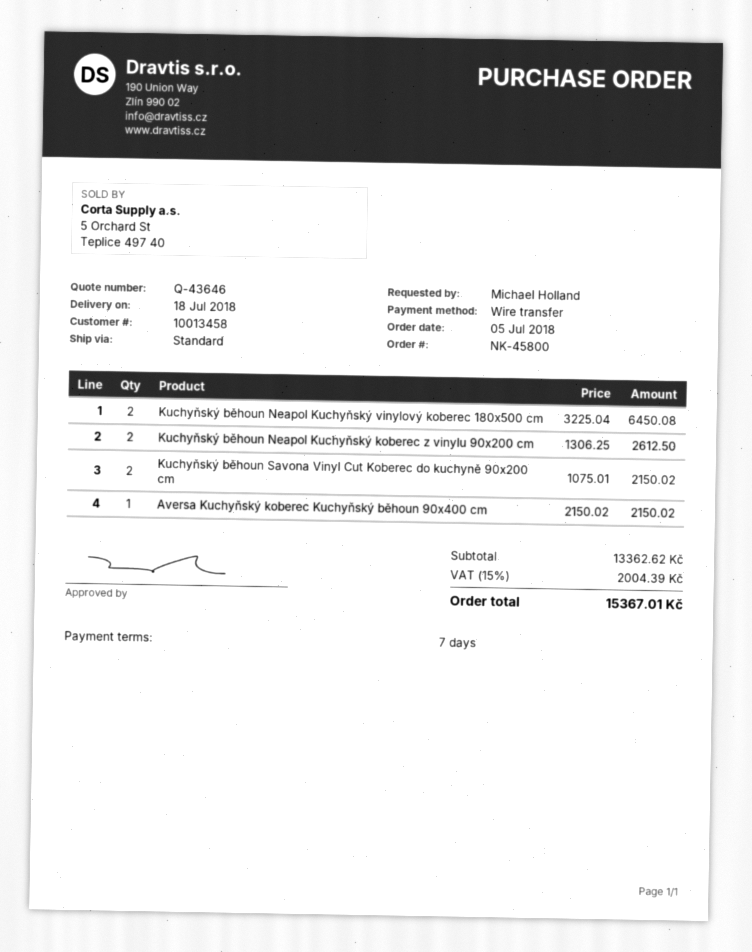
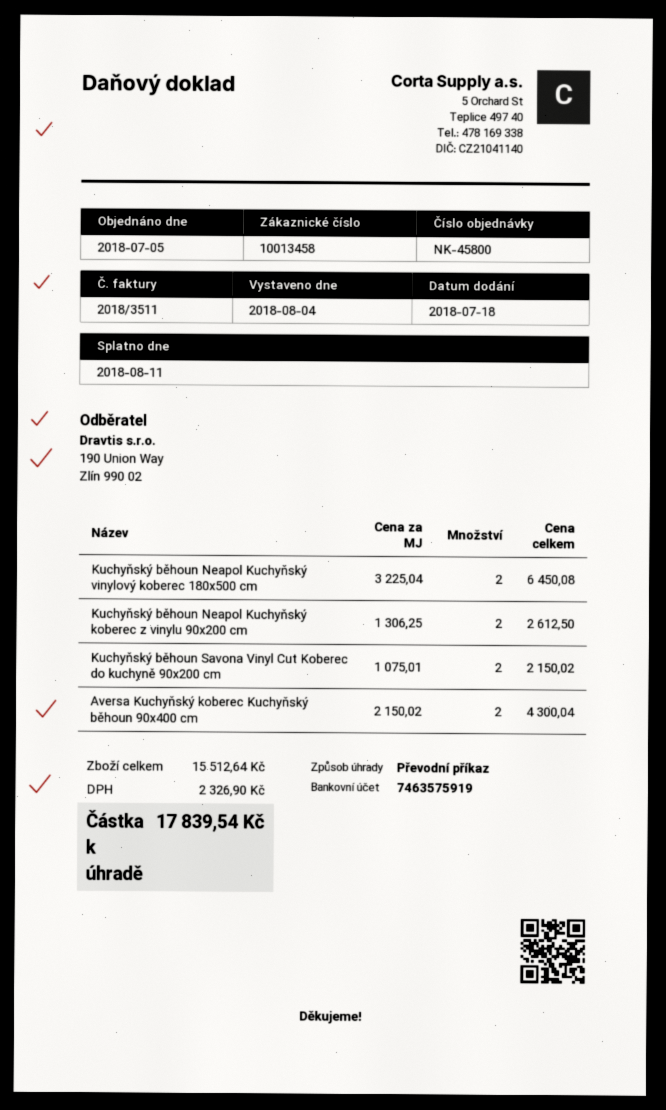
Aversa Kuchyňský koberec Kuchyňský běhoun 90x400 cm: 1 x 2150.02 = 2150.02 -> 2 x 2150.02 = 4300.04
subtotal: 13362.62 -> 15512.64
tax: 2004.39 -> 2326.90
total: 15367.01 -> 17839.54

